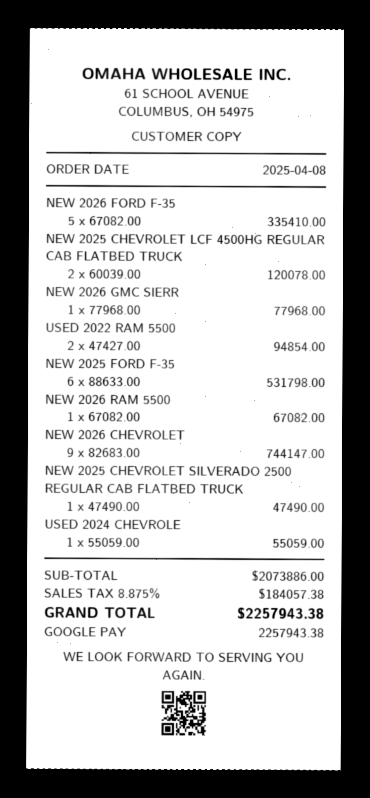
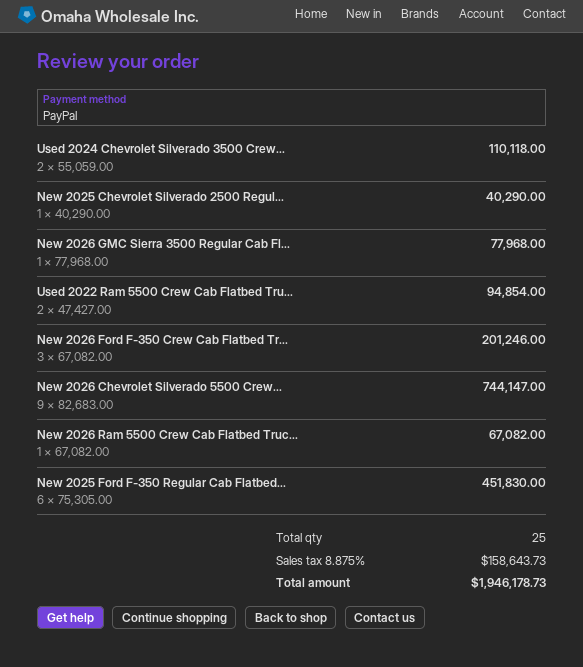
payment method: Google Pay -> PayPal
NEW 2026 FORD F-35: 5 x 67082.00 = 335410.00 -> 3 x 67082.00 = 201246.00
NEW 2025 CHEVROLET LCF 4500HG REGULAR CAB FLATBED TRUCK: 2 x 60039.00 = 120078.00 -> none
NEW 2025 FORD F-35: 6 x 88633.00 = 531798.00 -> 6 x 75305.00 = 451830.00
NEW 2025 CHEVROLET SILVERADO 2500 REGULAR CAB FLATBED TRUCK: 1 x 47490.00 = 47490.00 -> 1 x 40290.00 = 40290.00
USED 2024 CHEVROLE: 1 x 55059.00 = 55059.00 -> 2 x 55059.00 = 110118.00
tax: 8.875% = 184057.38 -> 8.875% = 158643.73
total: 2257943.38 -> 1946178.73

